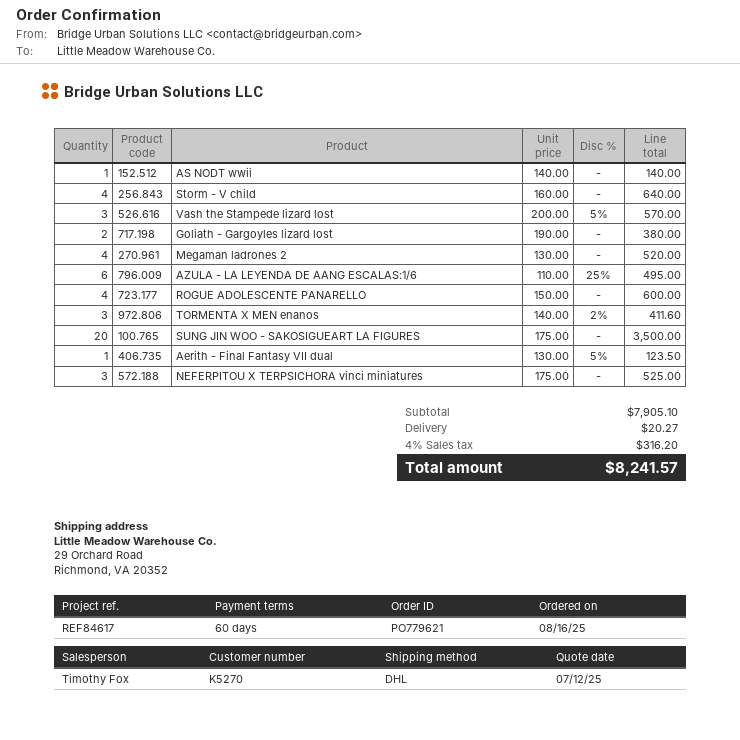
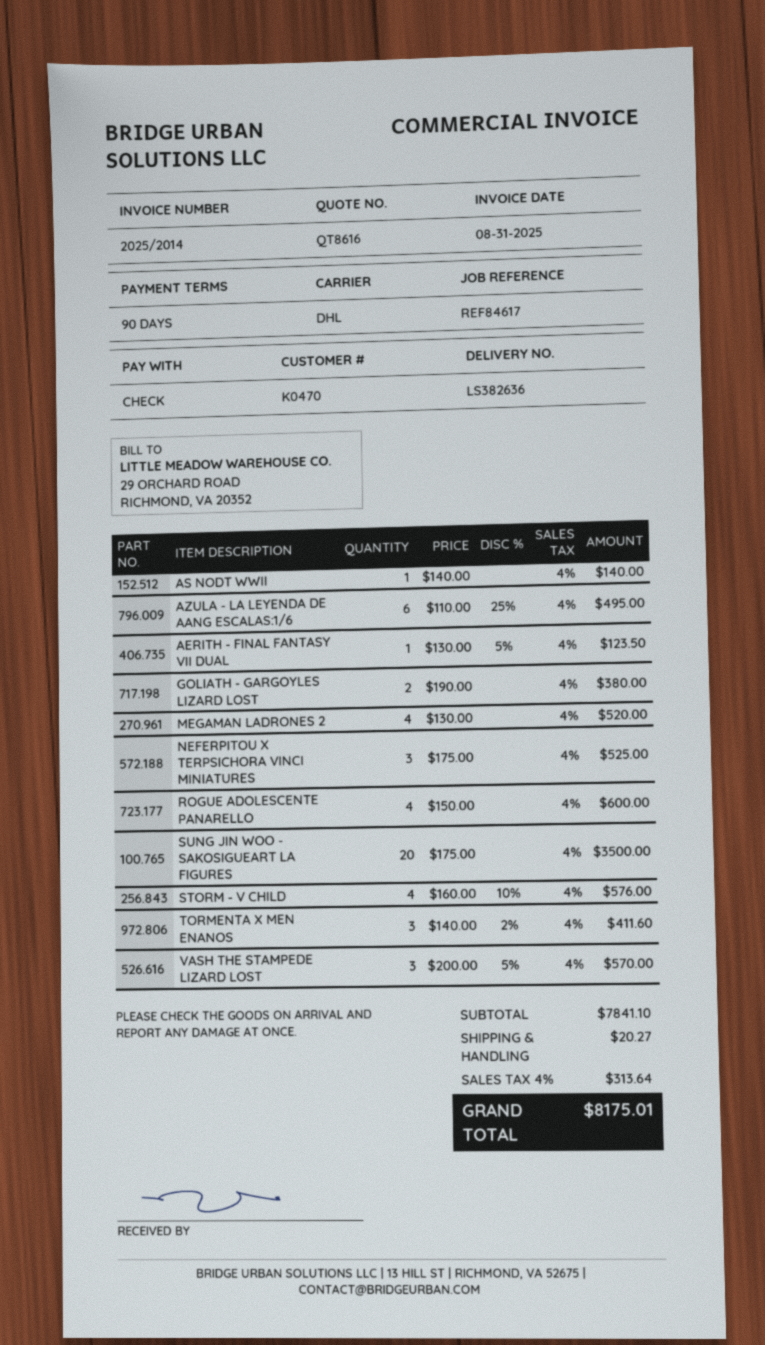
payment terms: 60 days -> 90 days
customer number: K5270 -> K0470
Storm - V child: 4 x 160.00 = 640.00 -> 4 x 160.00 - 10% = 576.00
subtotal: 7905.10 -> 7841.10
tax: 4% = 316.20 -> 4% = 313.64
total: 8241.57 -> 8175.01

